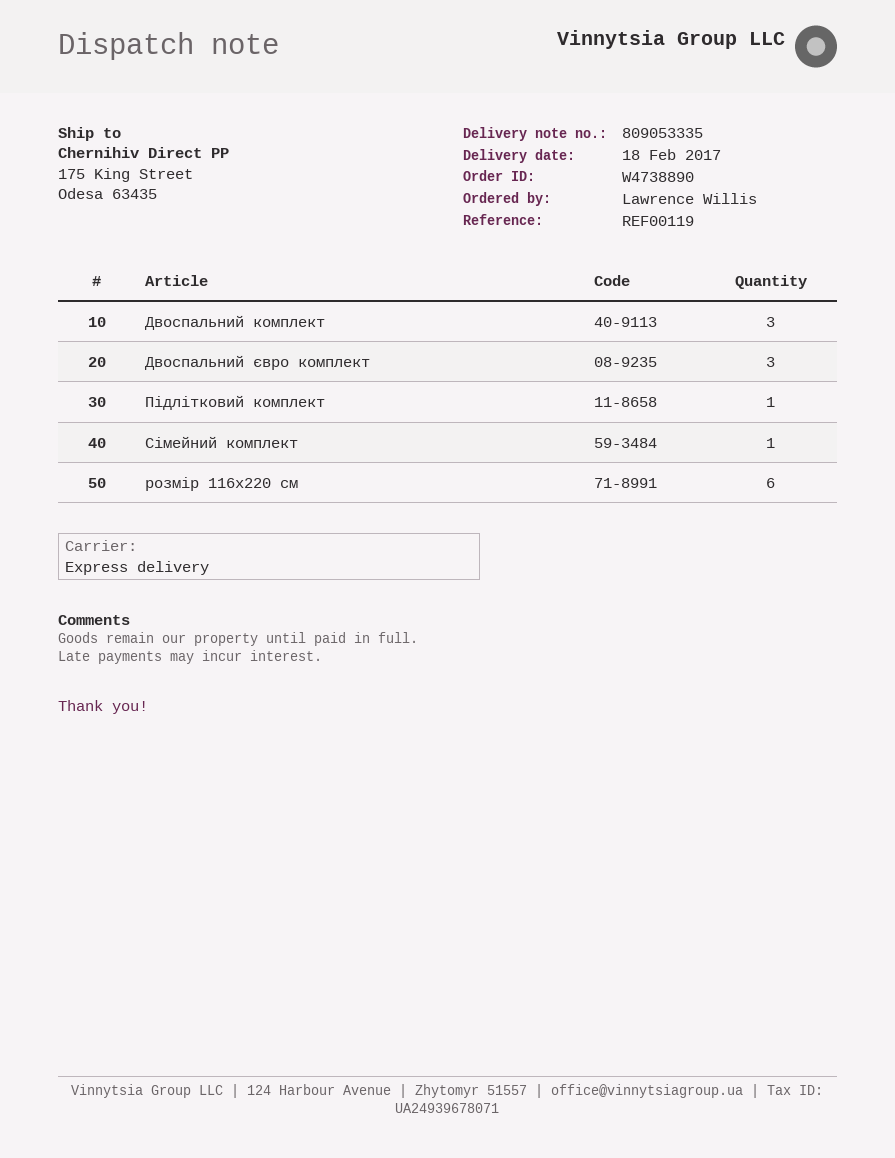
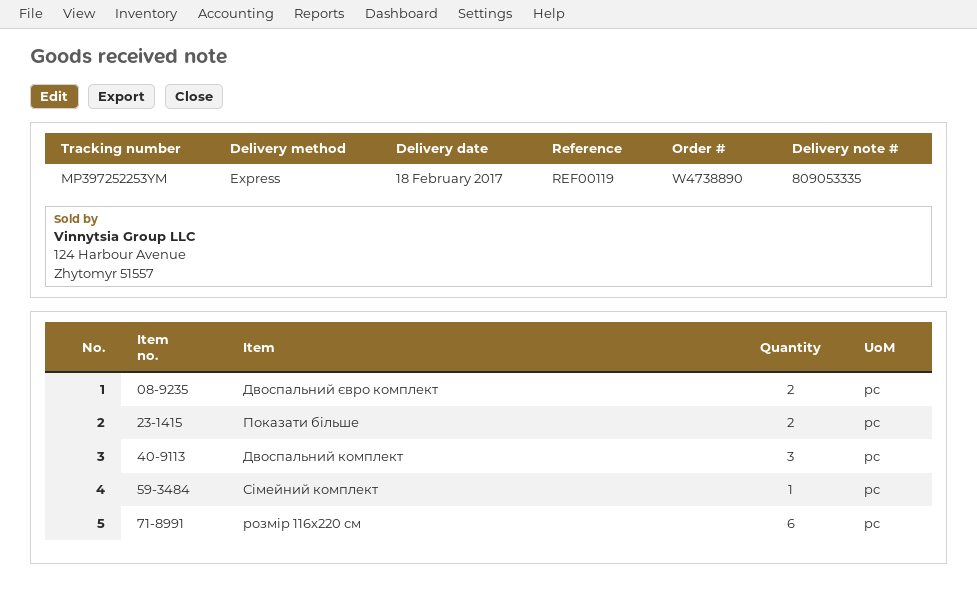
Двоспальний євро комплект: 3 -> 2
Підлітковий комплект: 1 -> none
Показати більше: none -> 2

